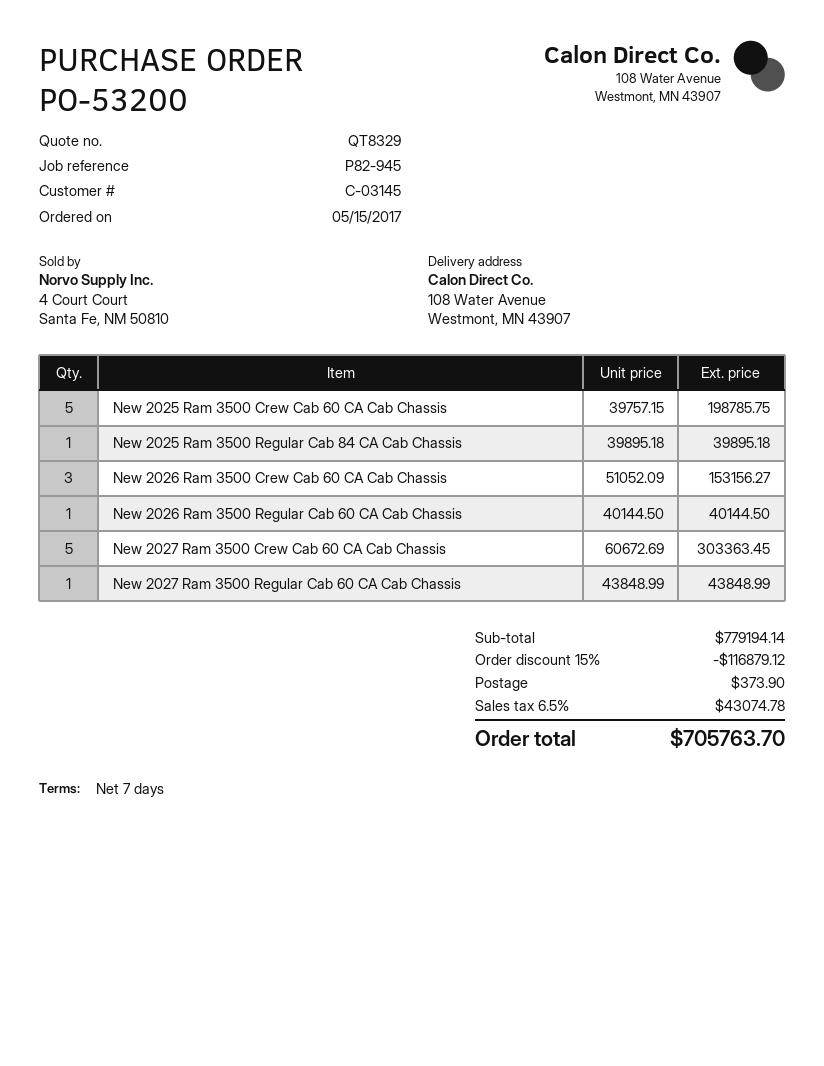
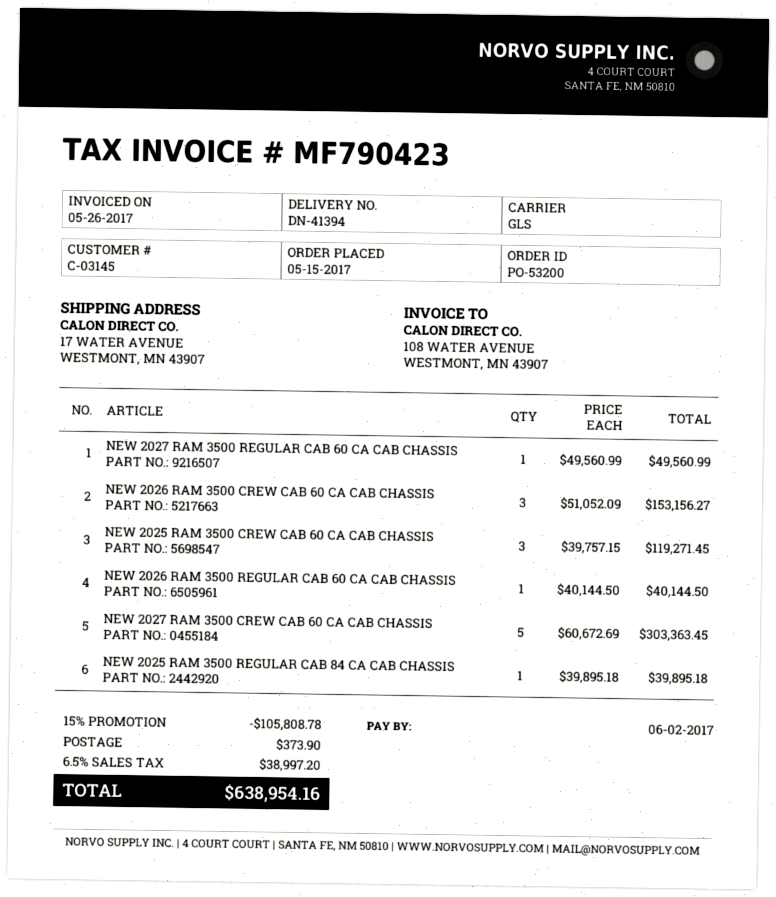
ship to: 108 Water Avenue, Westmont, MN 43907 -> 17 WATER AVENUE, WESTMONT, MN 43907
New 2025 Ram 3500 Crew Cab 60 CA Cab Chassis: 5 x 39757.15 = 198785.75 -> 3 x 39757.15 = 119271.45
New 2027 Ram 3500 Regular Cab 60 CA Cab Chassis: 1 x 43848.99 = 43848.99 -> 1 x 49560.99 = 49560.99
discount: 15% = 116879.12 -> 15% = 105808.78
tax: 6.5% = 43074.78 -> 6.5% = 38997.20
total: 705763.70 -> 638954.16

